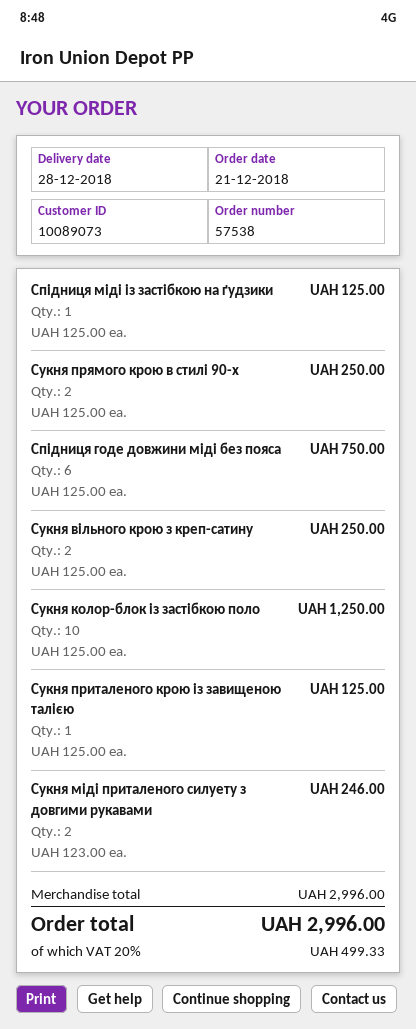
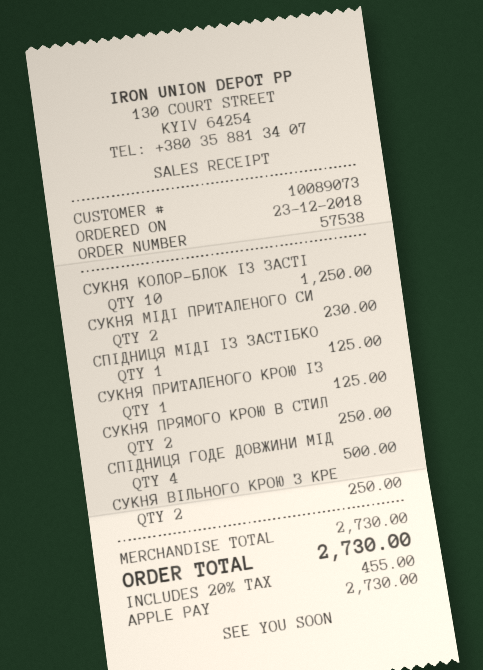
order date: 2018-12-21 -> 2018-12-23
Спідниця годе довжини міді без пояса: 6 for 750.00 -> 4 for 500.00
Сукня міді приталеного силуету з довгими рукавами: 2 for 246.00 -> 2 for 230.00
subtotal: 2996.00 -> 2730.00
tax: 20% = 499.33 -> 20% = 455.00
total: 2996.00 -> 2730.00

